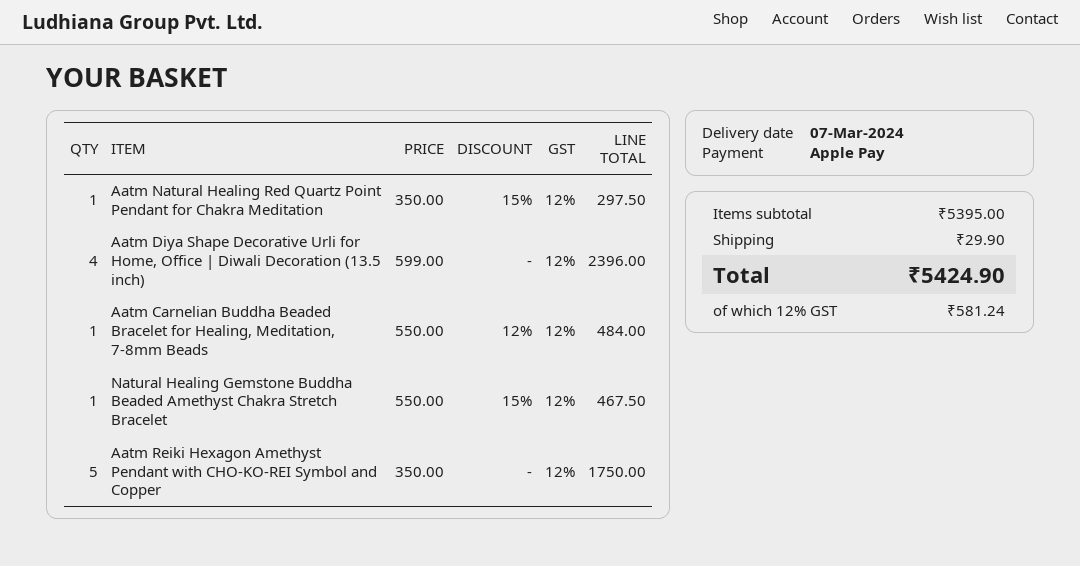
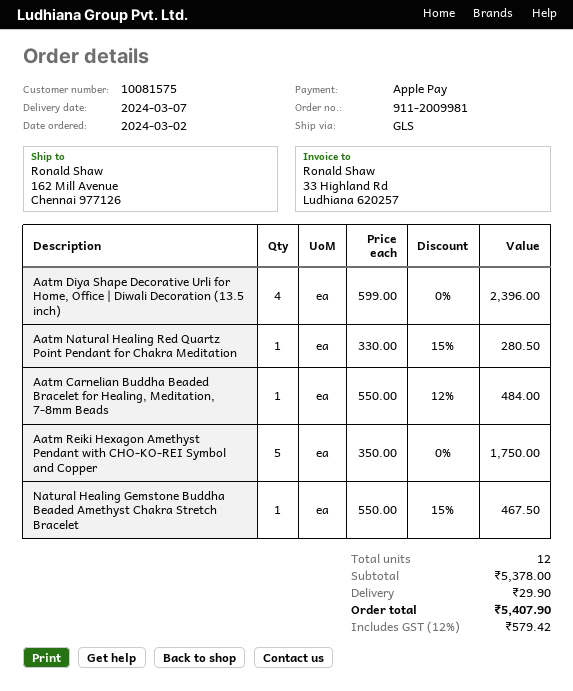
Aatm Natural Healing Red Quartz Point Pendant for Chakra Meditation: 1 x 350.00 - 15% = 297.50 -> 1 x 330.00 - 15% = 280.50
subtotal: 5395.00 -> 5378.00
tax: 12% = 581.24 -> 12% = 579.42
total: 5424.90 -> 5407.90

